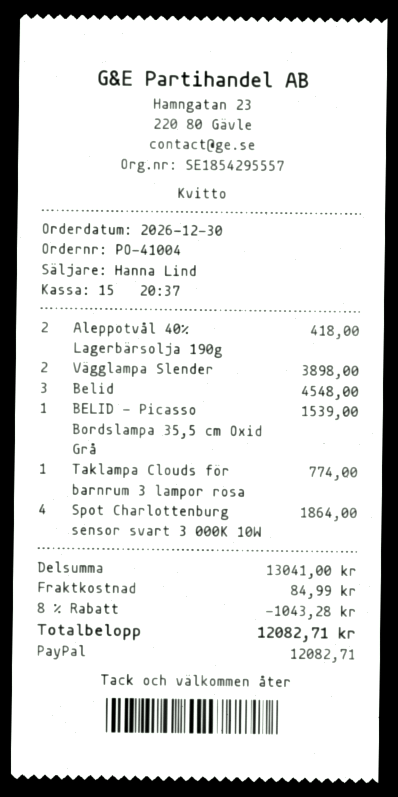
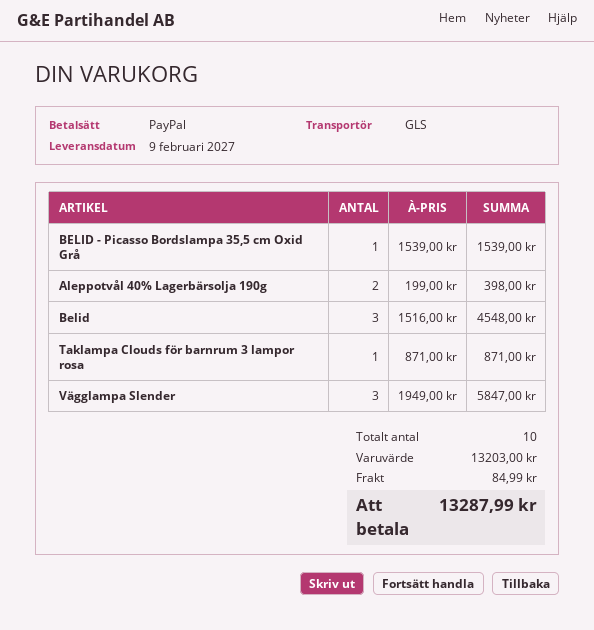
Aleppotvål 40% Lagerbärsolja 190g: 2 for 418.00 -> 2 for 398.00
Vägglampa Slender: 2 for 3898.00 -> 3 for 5847.00
Taklampa Clouds för barnrum 3 lampor rosa: 1 for 774.00 -> 1 for 871.00
Spot Charlottenburg sensor svart 3 000K 10W: 4 for 1864.00 -> none
subtotal: 13041.00 -> 13203.00
discount: 8% = 1043.28 -> none
total: 12082.71 -> 13287.99

